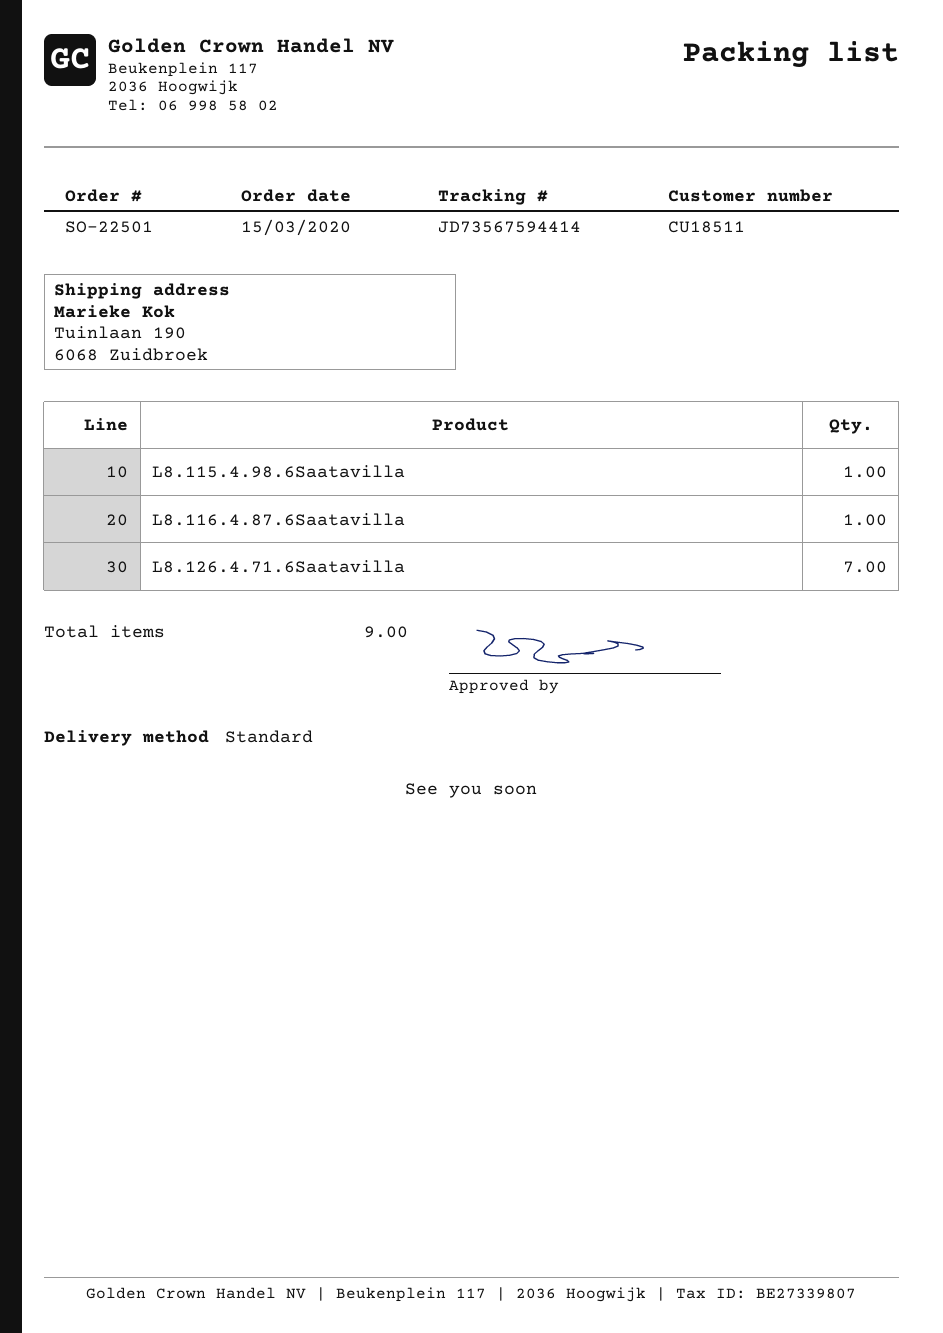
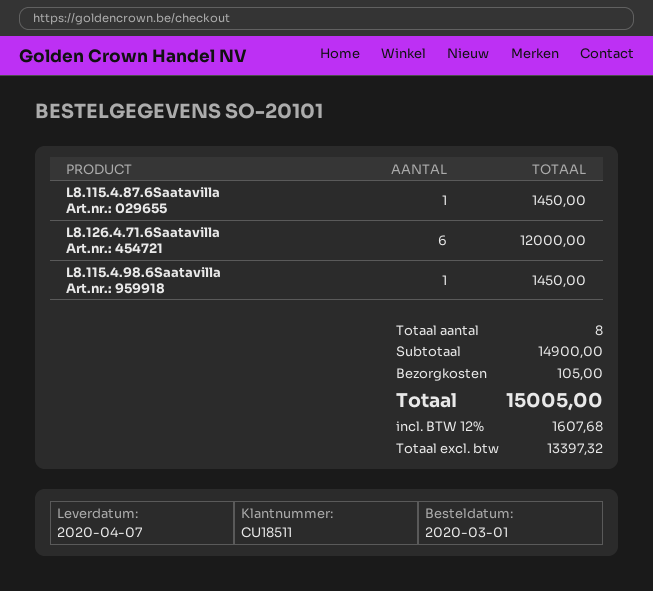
order number: SO-22501 -> SO-20101
order date: 2020-03-15 -> 2020-03-01
L8.116.4.87.6Saatavilla: 1 -> none
L8.126.4.71.6Saatavilla: 7 -> 6
L8.115.4.87.6Saatavilla: none -> 1
total quantity: 9 -> 8

